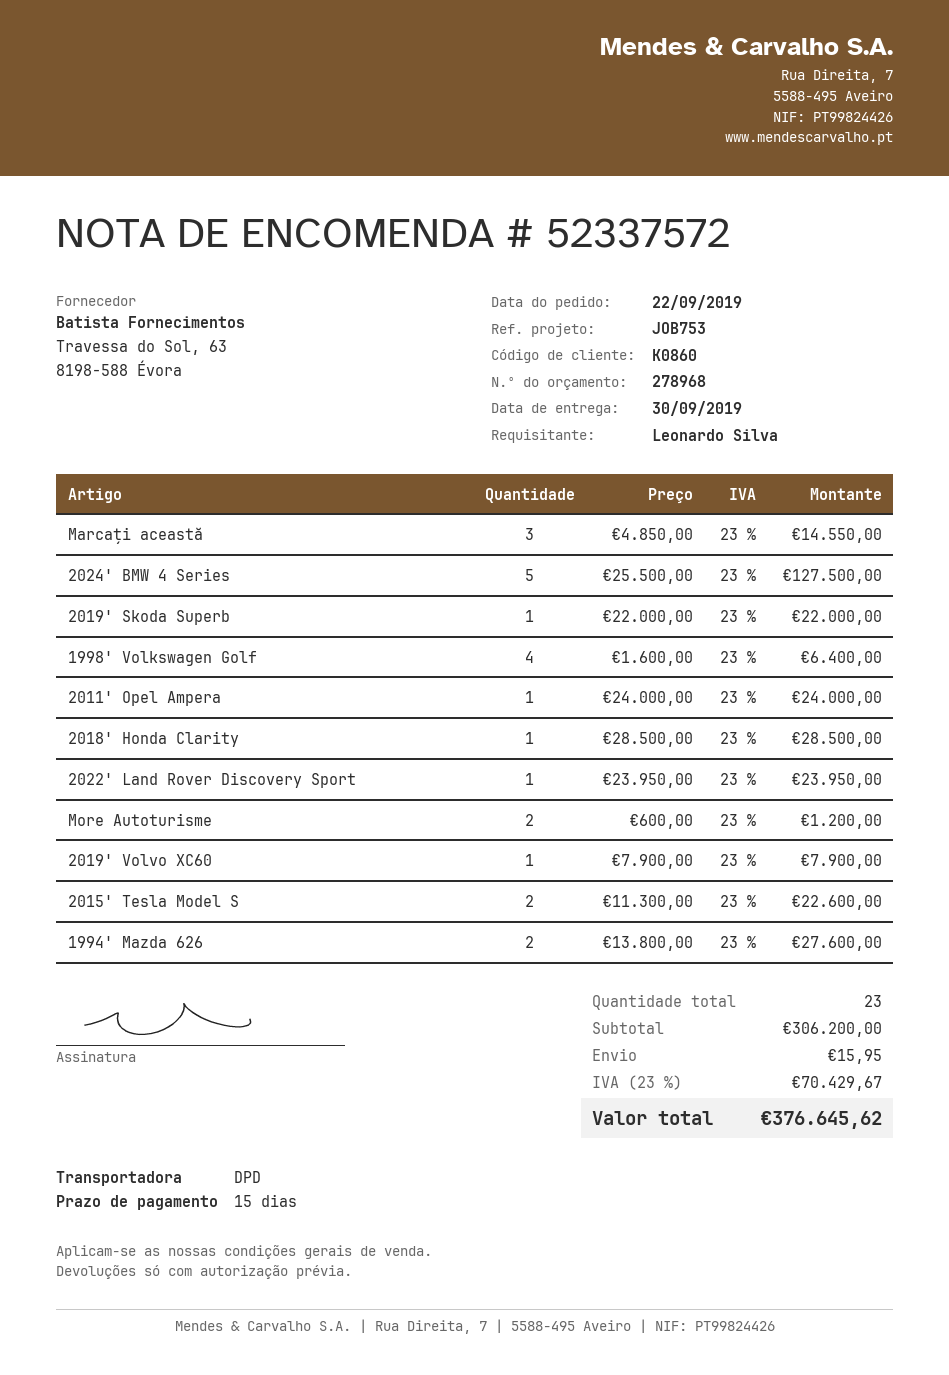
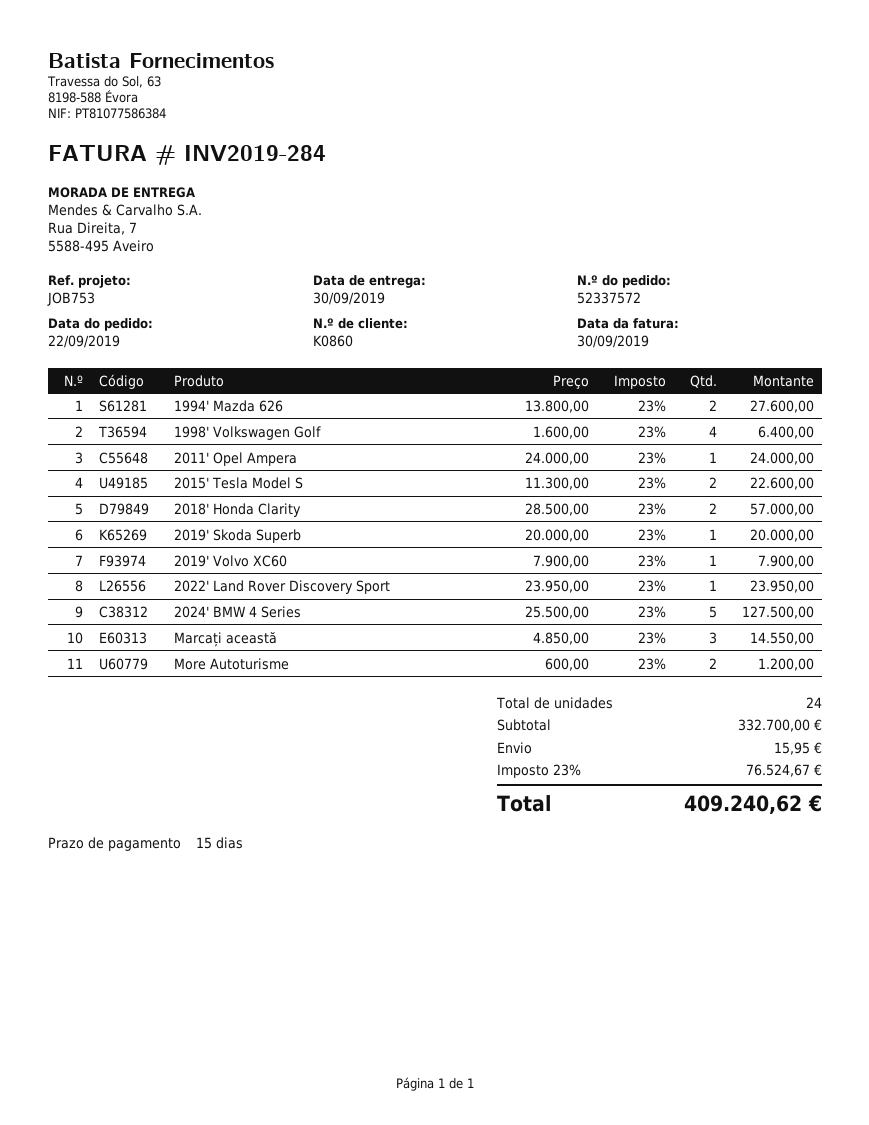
2019' Skoda Superb: 1 x 22000.00 = 22000.00 -> 1 x 20000.00 = 20000.00
2018' Honda Clarity: 1 x 28500.00 = 28500.00 -> 2 x 28500.00 = 57000.00
total quantity: 23 -> 24
subtotal: 306200.00 -> 332700.00
tax: 23% = 70429.67 -> 23% = 76524.67
total: 376645.62 -> 409240.62

